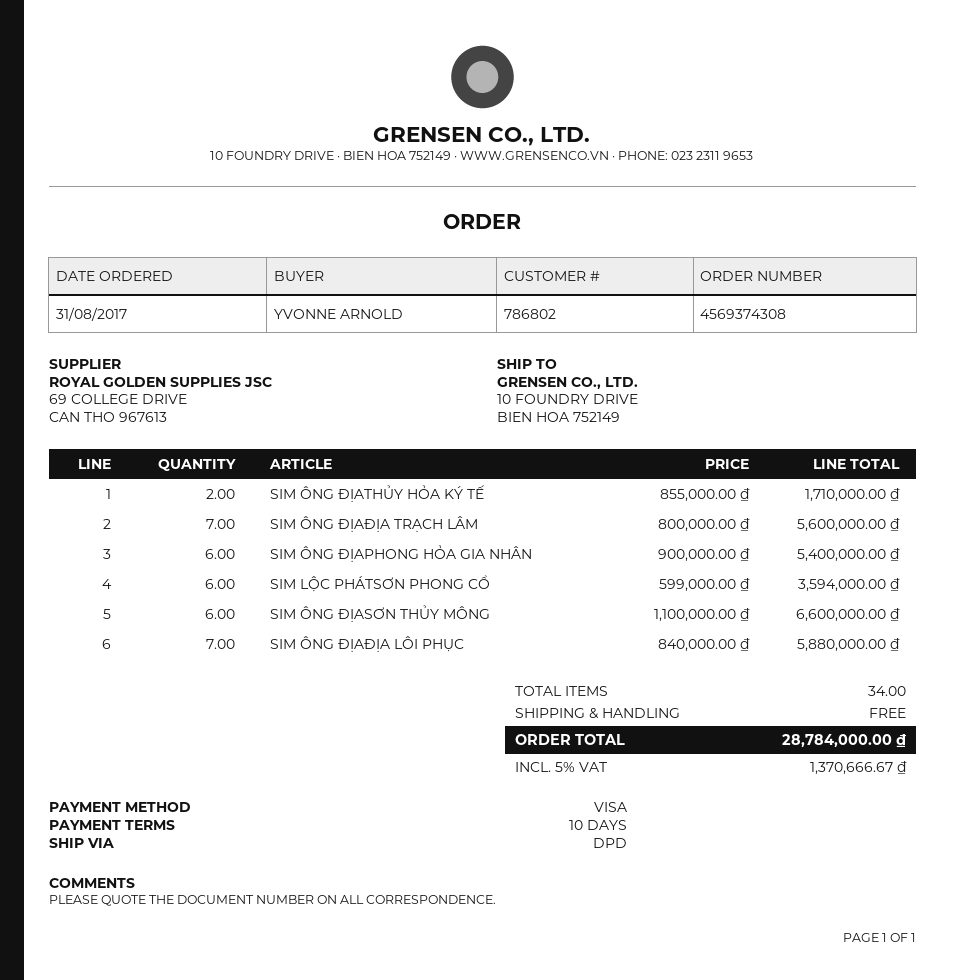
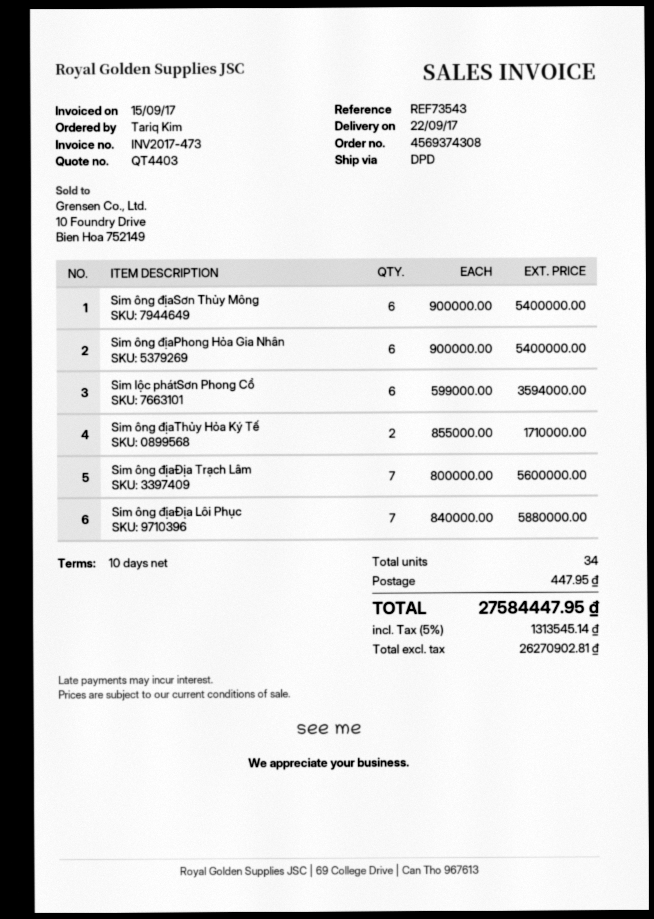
ordered by: YVONNE ARNOLD -> Tariq Kim
SIM ÔNG ĐỊASƠN THỦY MÔNG: 6 x 1100000.00 = 6600000.00 -> 6 x 900000.00 = 5400000.00
shipping: 0.00 -> 447.95
tax: 5% = 1370666.67 -> 5% = 1313545.14
total: 28784000.00 -> 27584447.95

